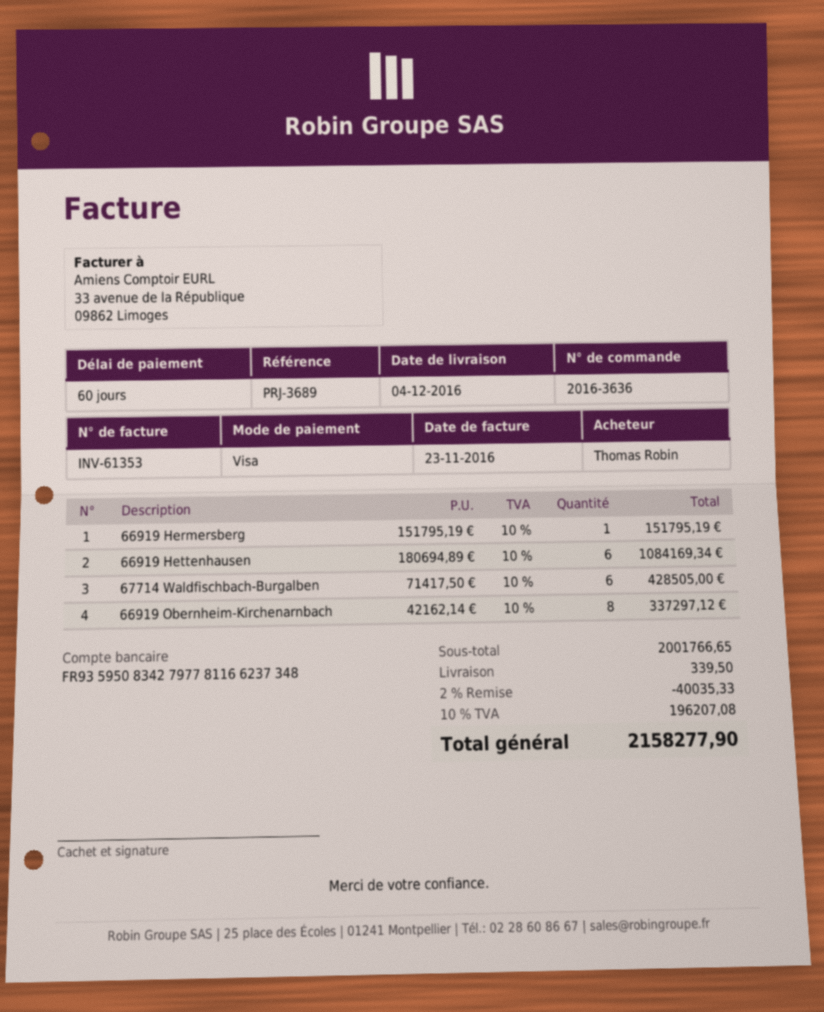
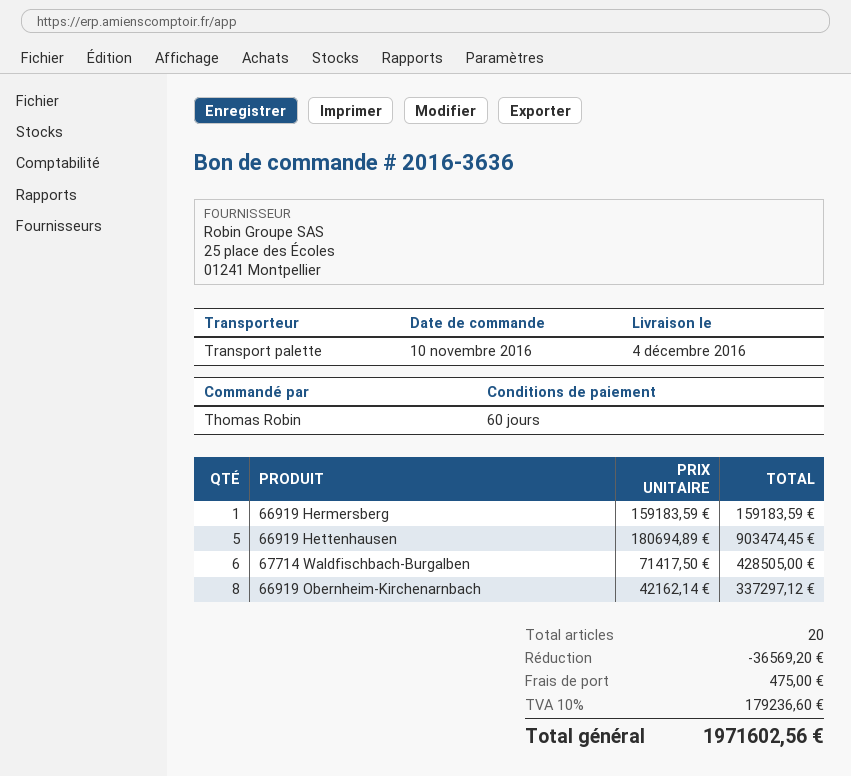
66919 Hermersberg: 1 x 151795.19 = 151795.19 -> 1 x 159183.59 = 159183.59
66919 Hettenhausen: 6 x 180694.89 = 1084169.34 -> 5 x 180694.89 = 903474.45
discount: 40035.33 -> 36569.20
shipping: 339.50 -> 475.00
tax: 10% = 196207.08 -> 10% = 179236.60
total: 2158277.90 -> 1971602.56

